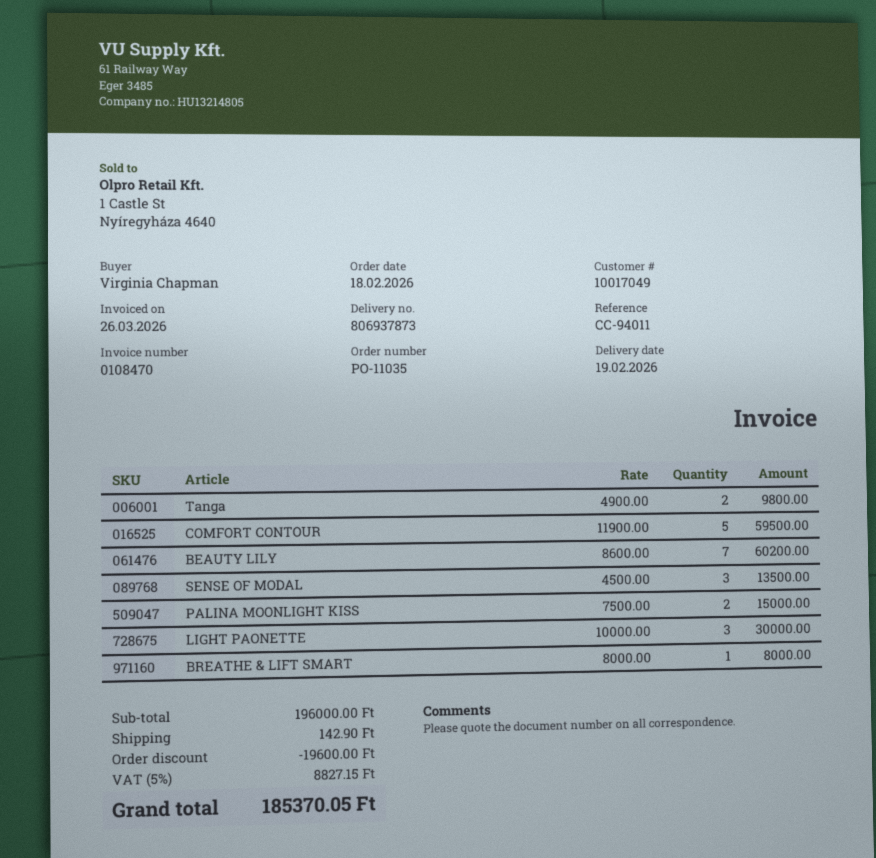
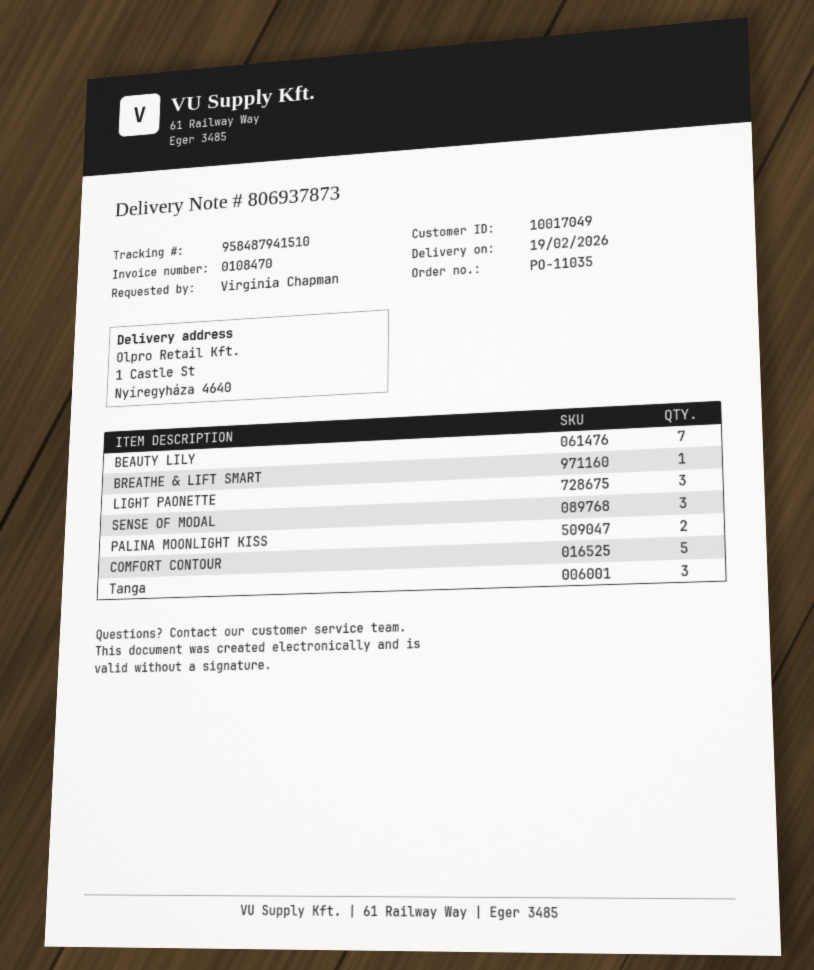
Tanga: 2 -> 3

